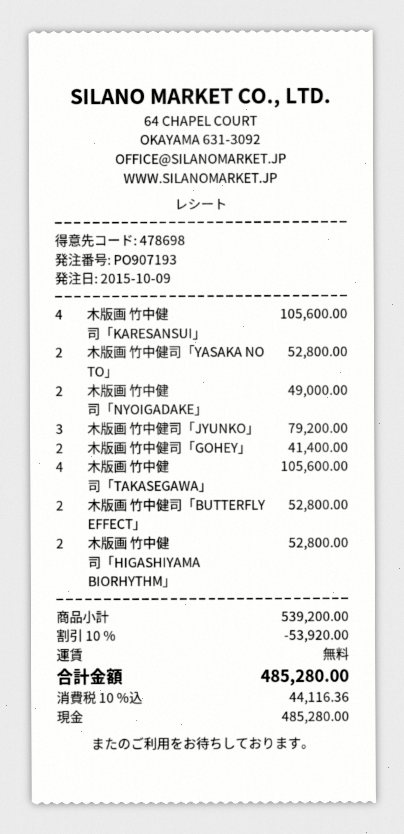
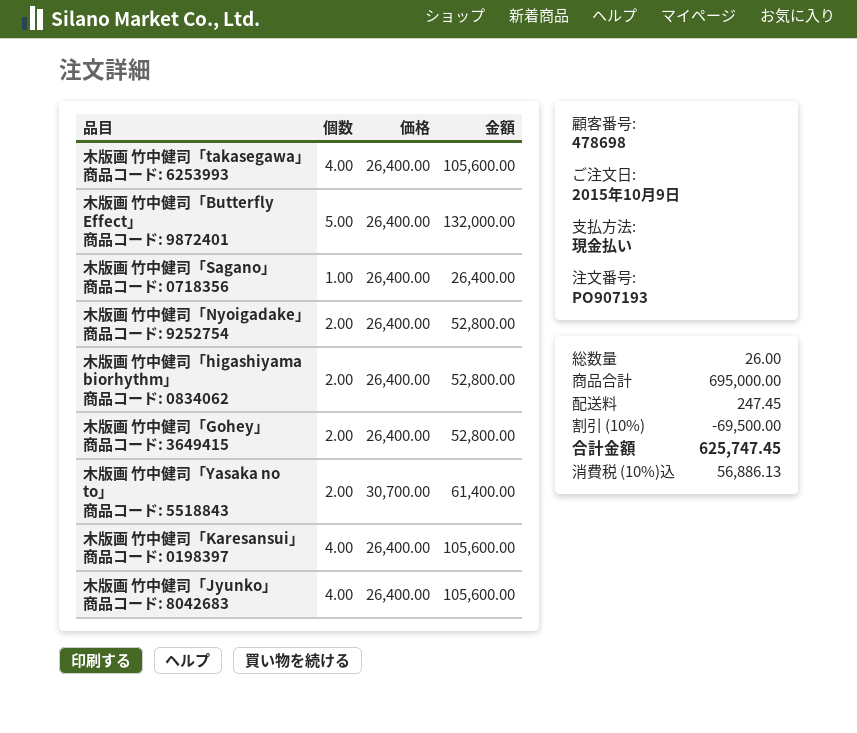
木版画 竹中健司「YASAKA NO TO」: 2 for 52800.00 -> 2 for 61400.00
木版画 竹中健司「NYOIGADAKE」: 2 for 49000.00 -> 2 for 52800.00
木版画 竹中健司「JYUNKO」: 3 for 79200.00 -> 4 for 105600.00
木版画 竹中健司「GOHEY」: 2 for 41400.00 -> 2 for 52800.00
木版画 竹中健司「BUTTERFLY EFFECT」: 2 for 52800.00 -> 5 for 132000.00
木版画 竹中健司「Sagano」: none -> 1 for 26400.00
subtotal: 539200.00 -> 695000.00
discount: 10% = 53920.00 -> 10% = 69500.00
shipping: 0.00 -> 247.45
tax: 10% = 44116.36 -> 10% = 56886.13
total: 485280.00 -> 625747.45

